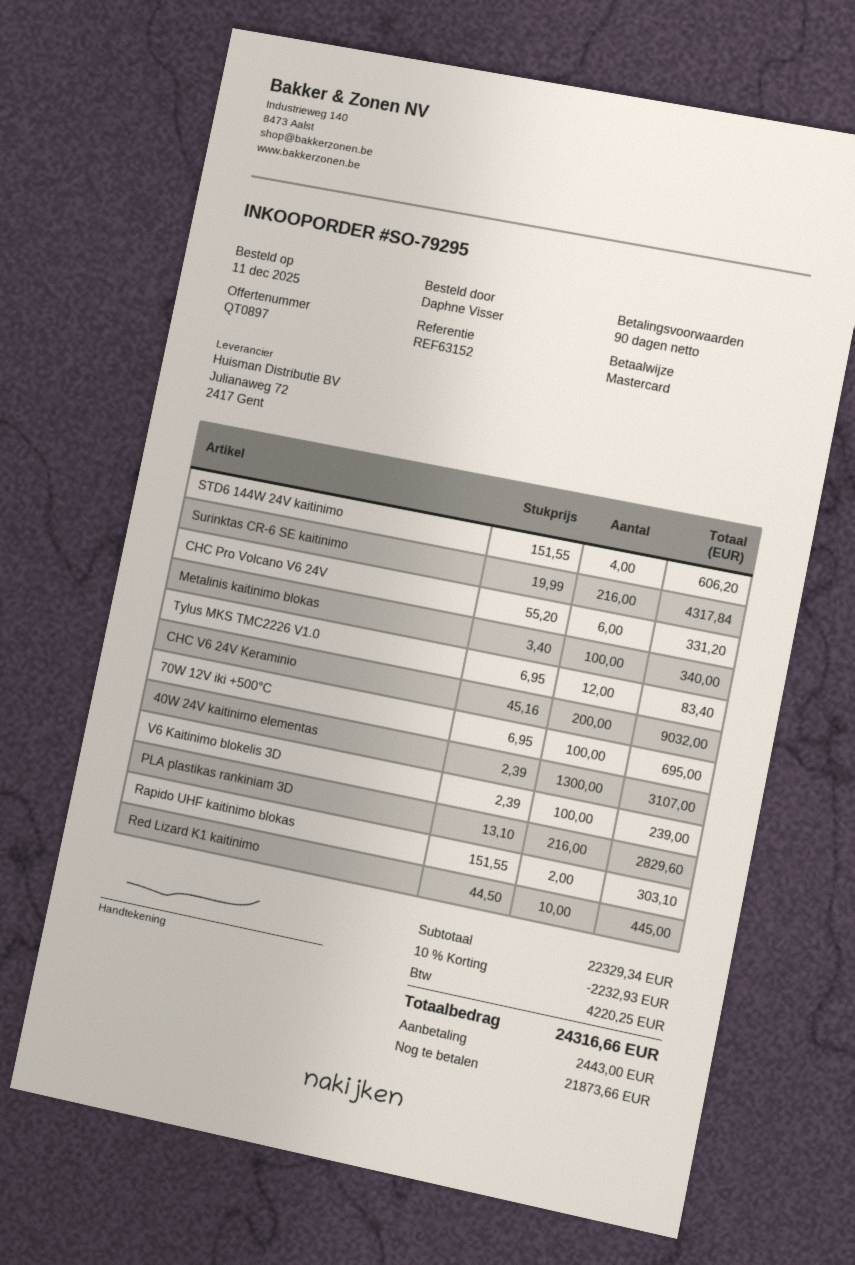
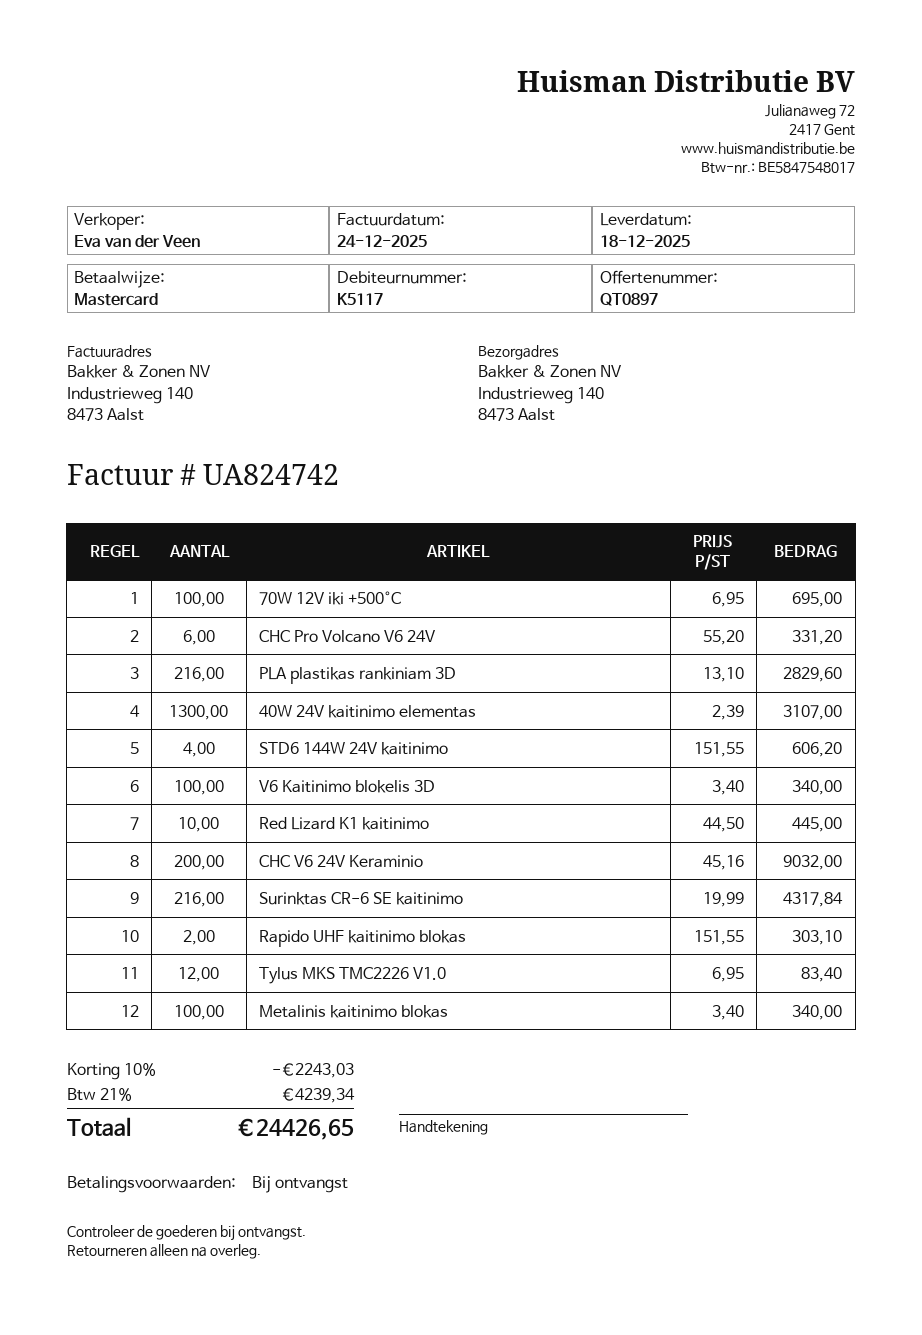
payment terms: 90 days -> on receipt
V6 Kaitinimo blokelis 3D: 100 x 2.39 = 239.00 -> 100 x 3.40 = 340.00
discount: 10% = 2232.93 -> 10% = 2243.03
tax: 4220.25 -> 4239.34
total: 24316.66 -> 24426.65

